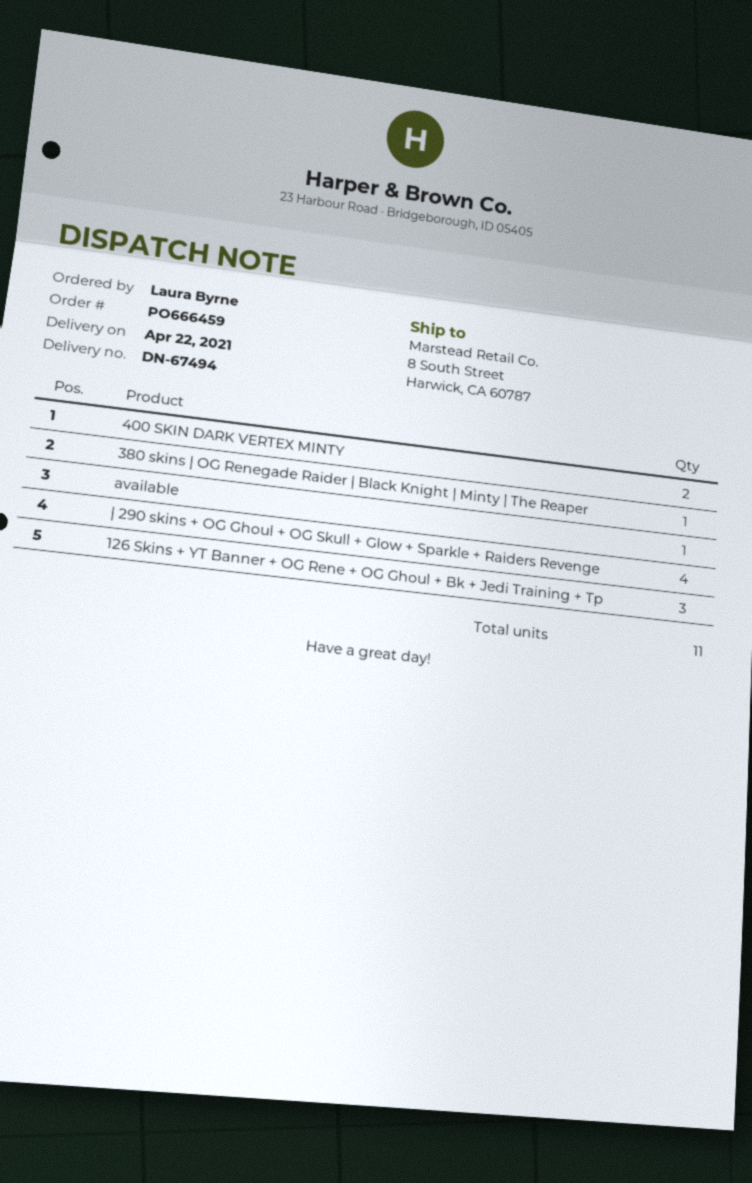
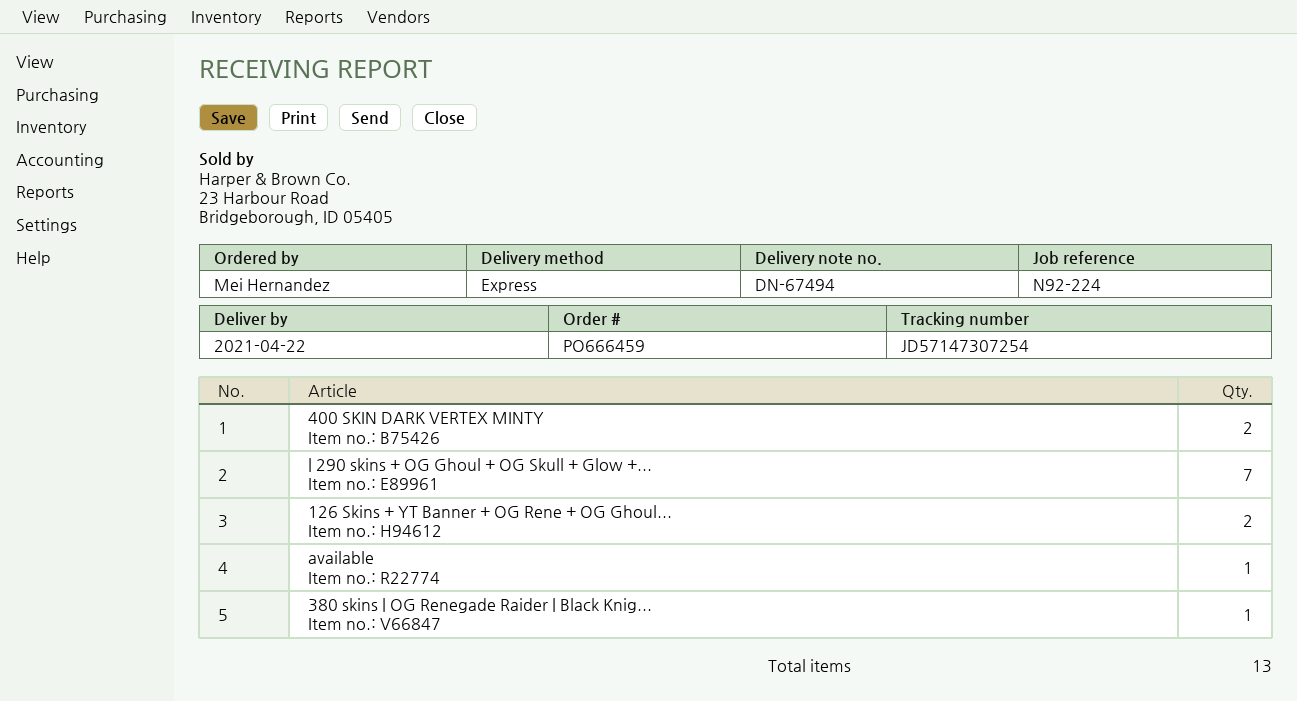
ordered by: Laura Byrne -> Mei Hernandez
| 290 skins + OG Ghoul + OG Skull + Glow + Sparkle + Raiders Revenge: 4 -> 7
126 Skins + YT Banner + OG Rene + OG Ghoul + Bk + Jedi Training + Tp: 3 -> 2
total quantity: 11 -> 13

